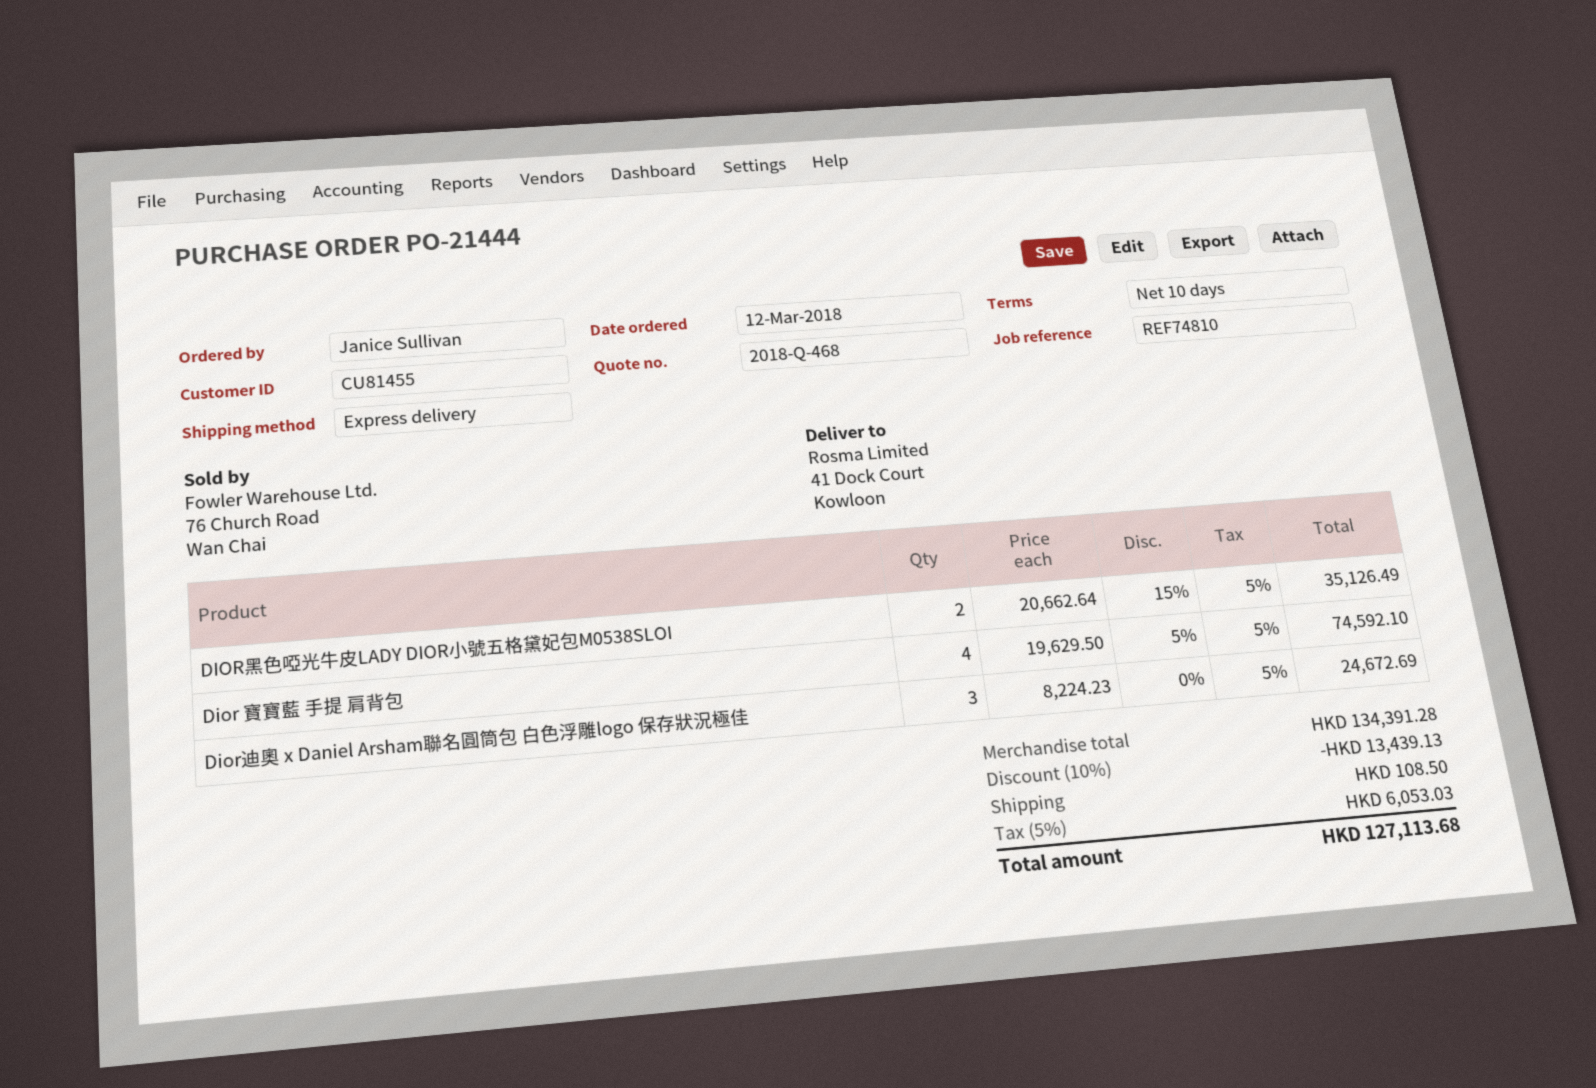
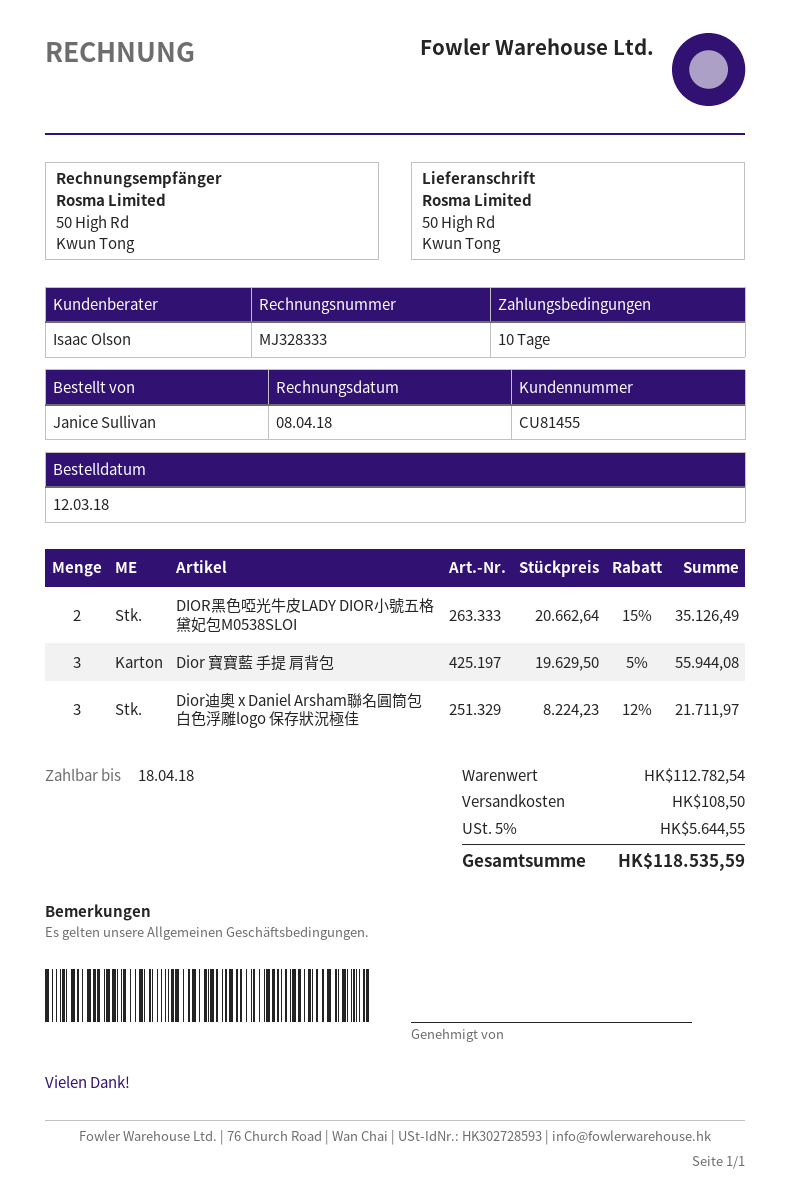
ship to: 41 Dock Court, Kowloon -> 50 High Rd, Kwun Tong
Dior 寶寶藍 手提 肩背包: 4 x 19629.50 - 5% = 74592.10 -> 3 x 19629.50 - 5% = 55944.08
Dior迪奧 x Daniel Arsham聯名圓筒包 白色浮雕logo 保存狀況極佳: 3 x 8224.23 = 24672.69 -> 3 x 8224.23 - 12% = 21711.97
subtotal: 134391.28 -> 112782.54
discount: 10% = 13439.13 -> none
tax: 5% = 6053.03 -> 5% = 5644.55
total: 127113.68 -> 118535.59

